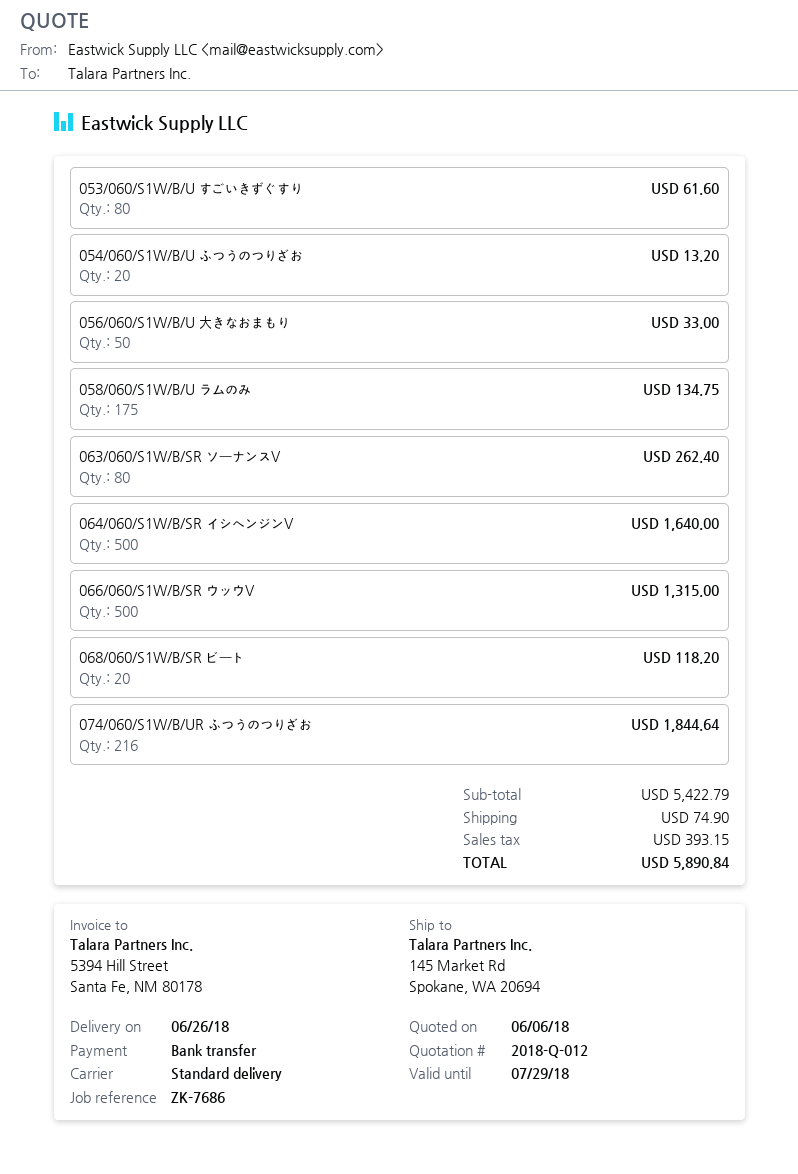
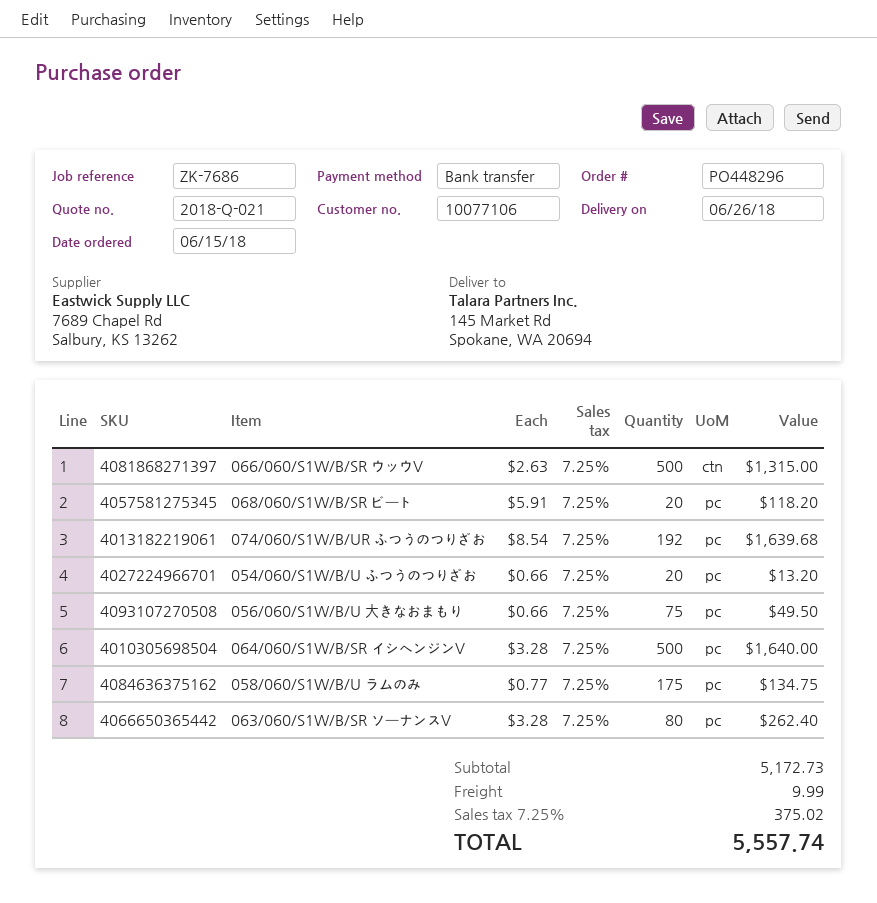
quote number: 2018-Q-012 -> 2018-Q-021
053/060/S1W/B/U すごいきずぐすり: 80 for 61.60 -> none
056/060/S1W/B/U 大きなおまもり: 50 for 33.00 -> 75 for 49.50
074/060/S1W/B/UR ふつうのつりざお: 216 for 1844.64 -> 192 for 1639.68
subtotal: 5422.79 -> 5172.73
shipping: 74.90 -> 9.99
tax: 393.15 -> 375.02
total: 5890.84 -> 5557.74

